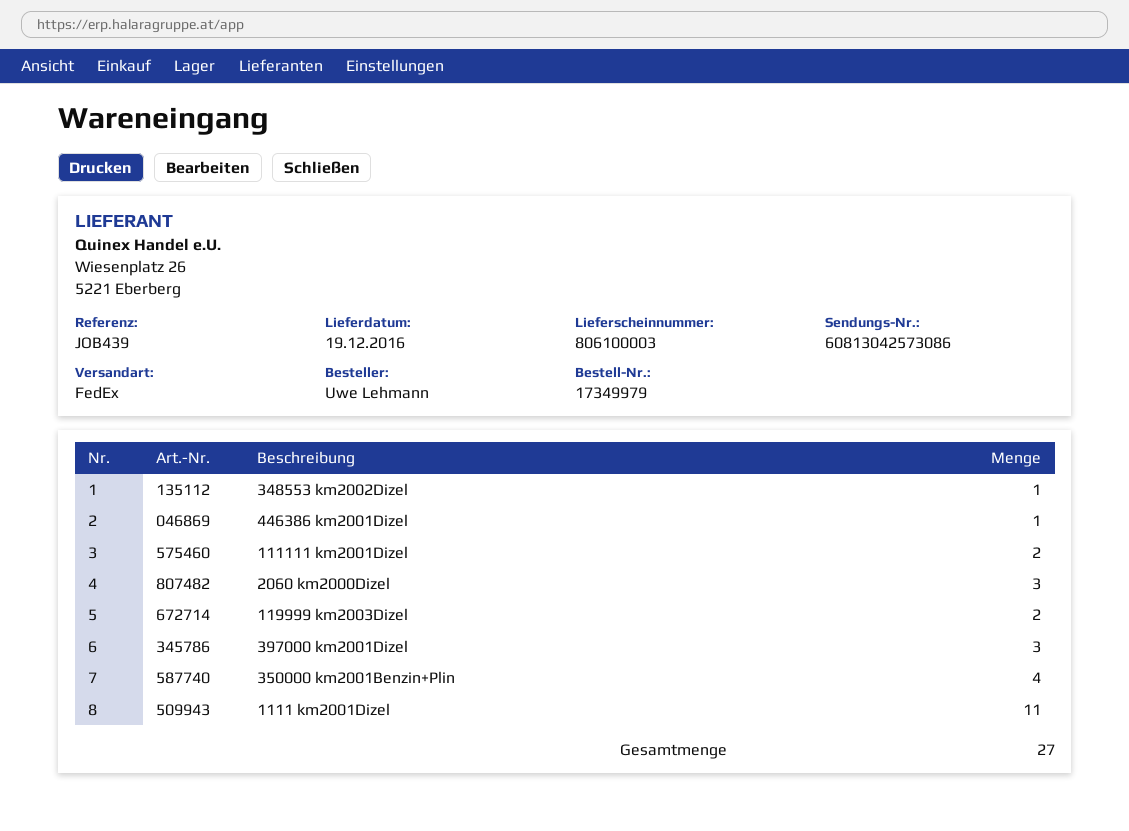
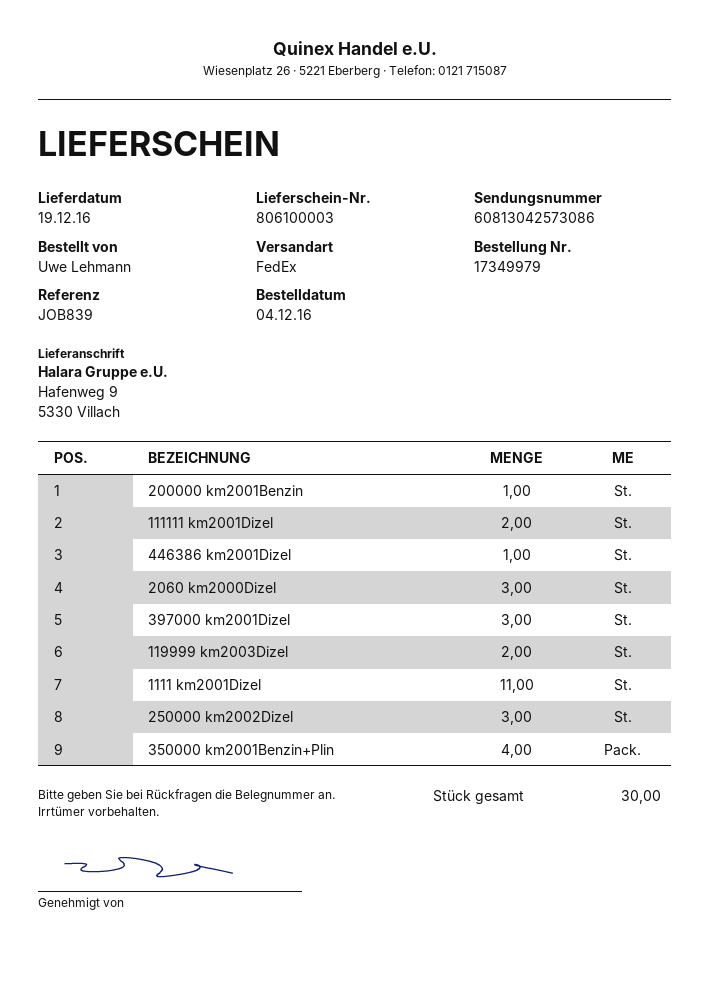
reference: JOB439 -> JOB839
348553 km2002Dizel: 1 -> none
200000 km2001Benzin: none -> 1
250000 km2002Dizel: none -> 3
total quantity: 27 -> 30

